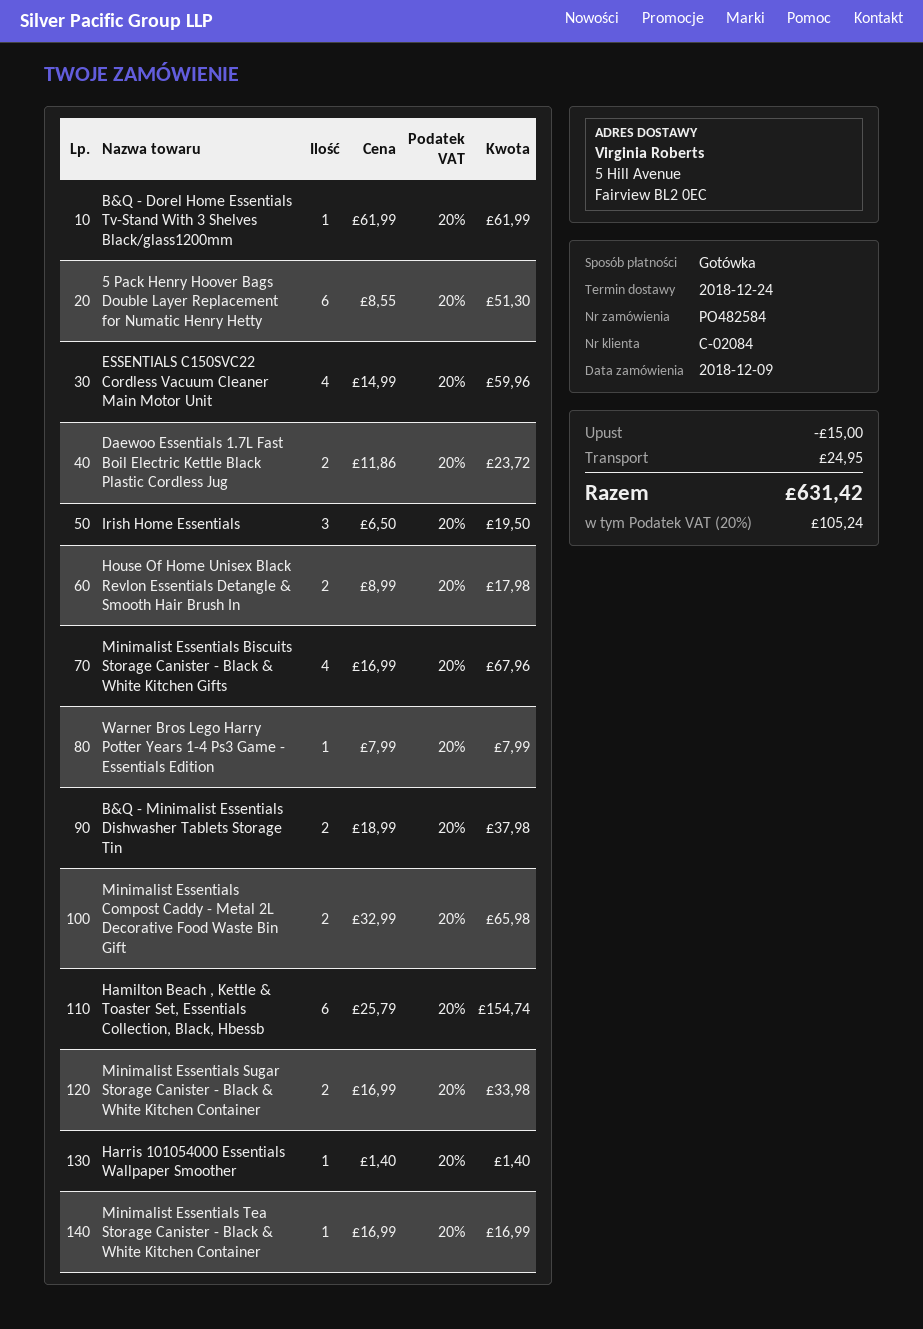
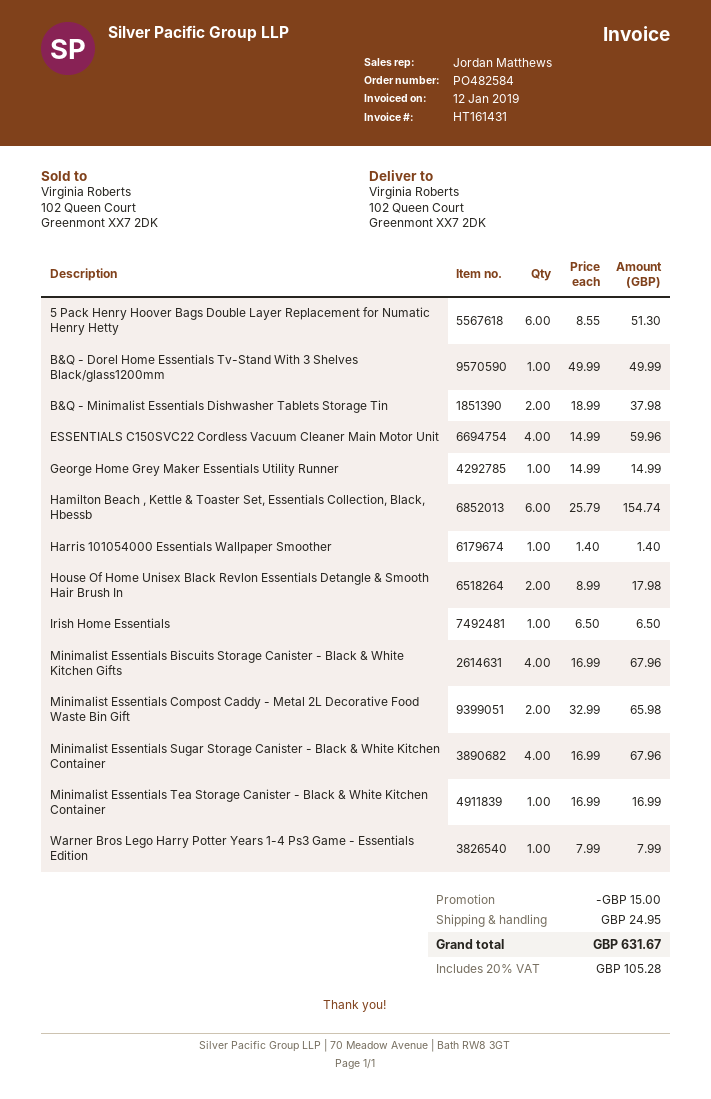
ship to: 5 Hill Avenue, Fairview BL2 0EC -> 102 Queen Court, Greenmont XX7 2DK
B&Q - Dorel Home Essentials Tv-Stand With 3 Shelves Black/glass1200mm: 1 x 61.99 = 61.99 -> 1 x 49.99 = 49.99
Daewoo Essentials 1.7L Fast Boil Electric Kettle Black Plastic Cordless Jug: 2 x 11.86 = 23.72 -> none
Irish Home Essentials: 3 x 6.50 = 19.50 -> 1 x 6.50 = 6.50
Minimalist Essentials Sugar Storage Canister - Black & White Kitchen Container: 2 x 16.99 = 33.98 -> 4 x 16.99 = 67.96
George Home Grey Maker Essentials Utility Runner: none -> 1 x 14.99 = 14.99
tax: 20% = 105.24 -> 20% = 105.28
total: 631.42 -> 631.67

